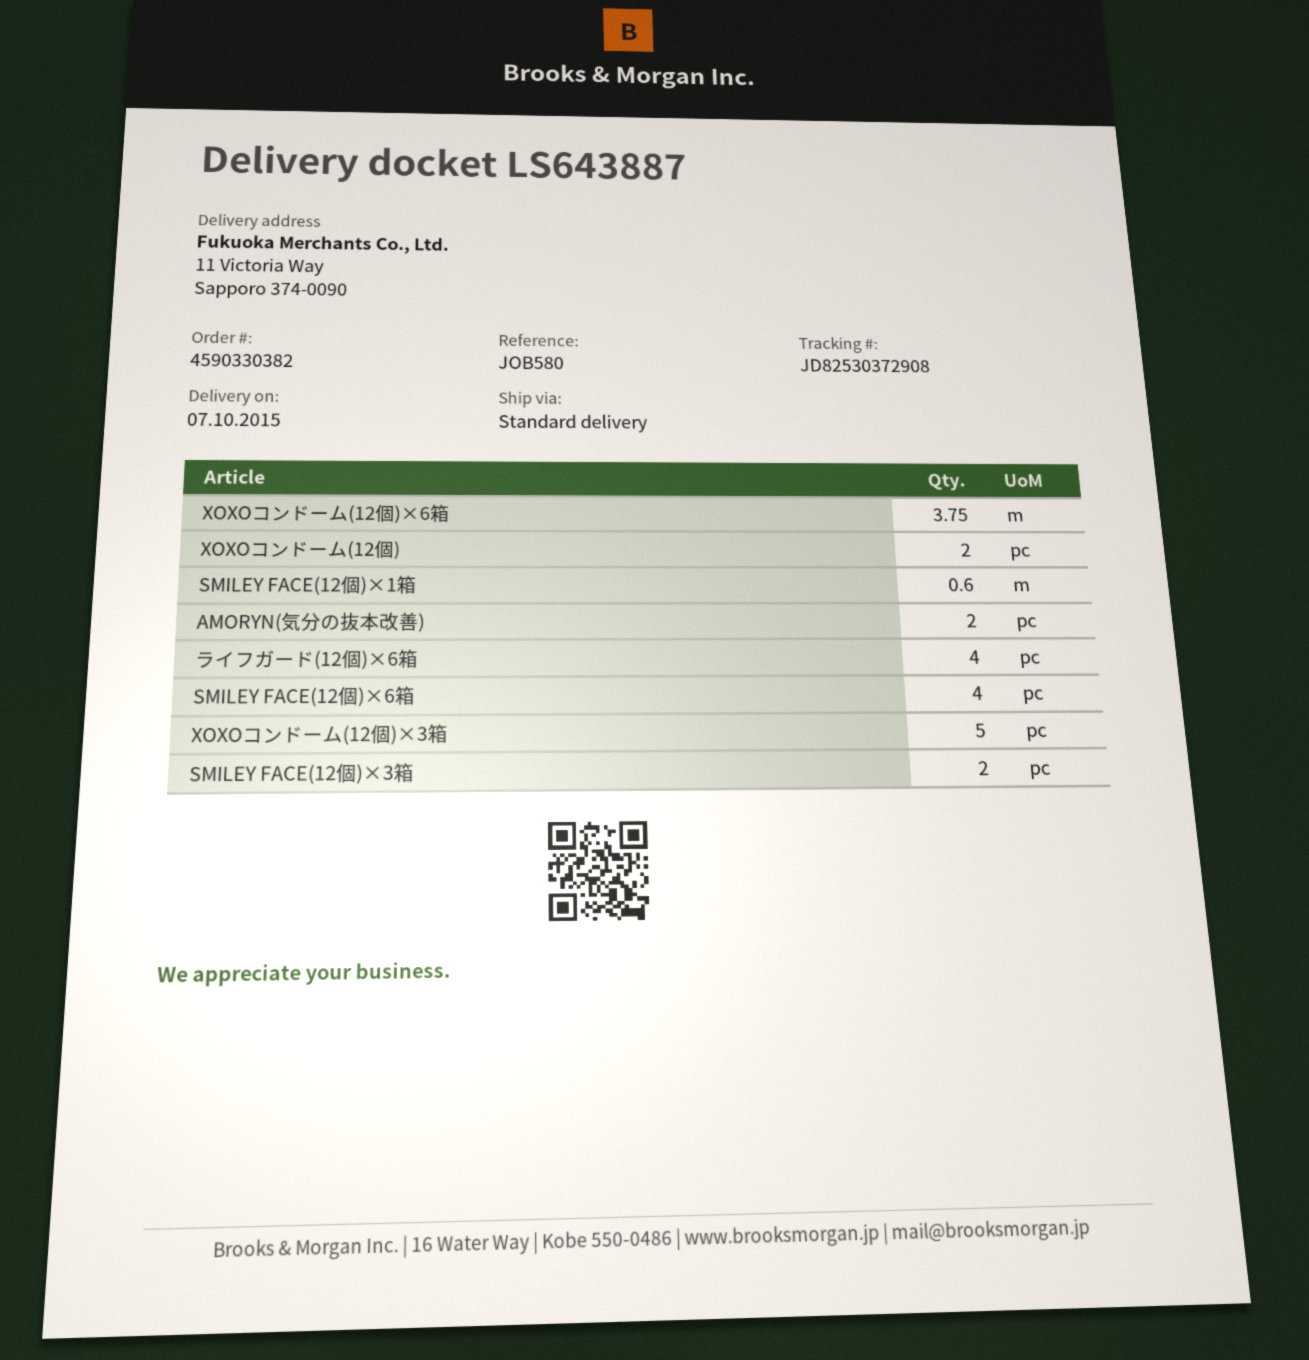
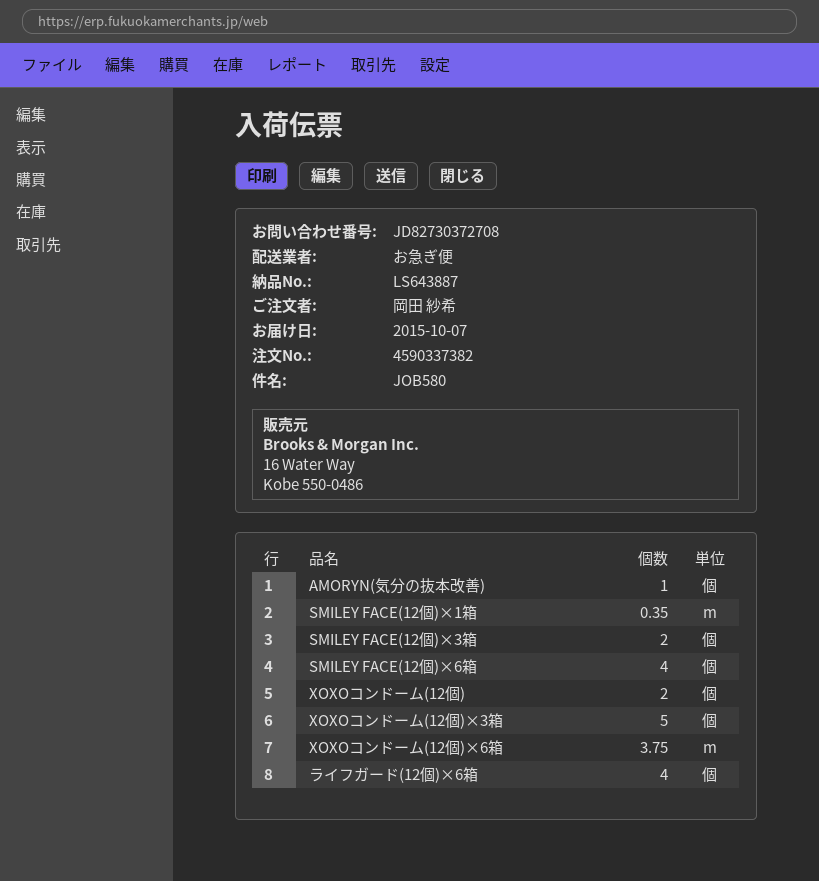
order number: 4590330382 -> 4590337382
shipping method: standard -> express
tracking number: JD82530372908 -> JD82730372708
SMILEY FACE(12個)×1箱: 0.6 -> 0.35
AMORYN(気分の抜本改善): 2 -> 1

